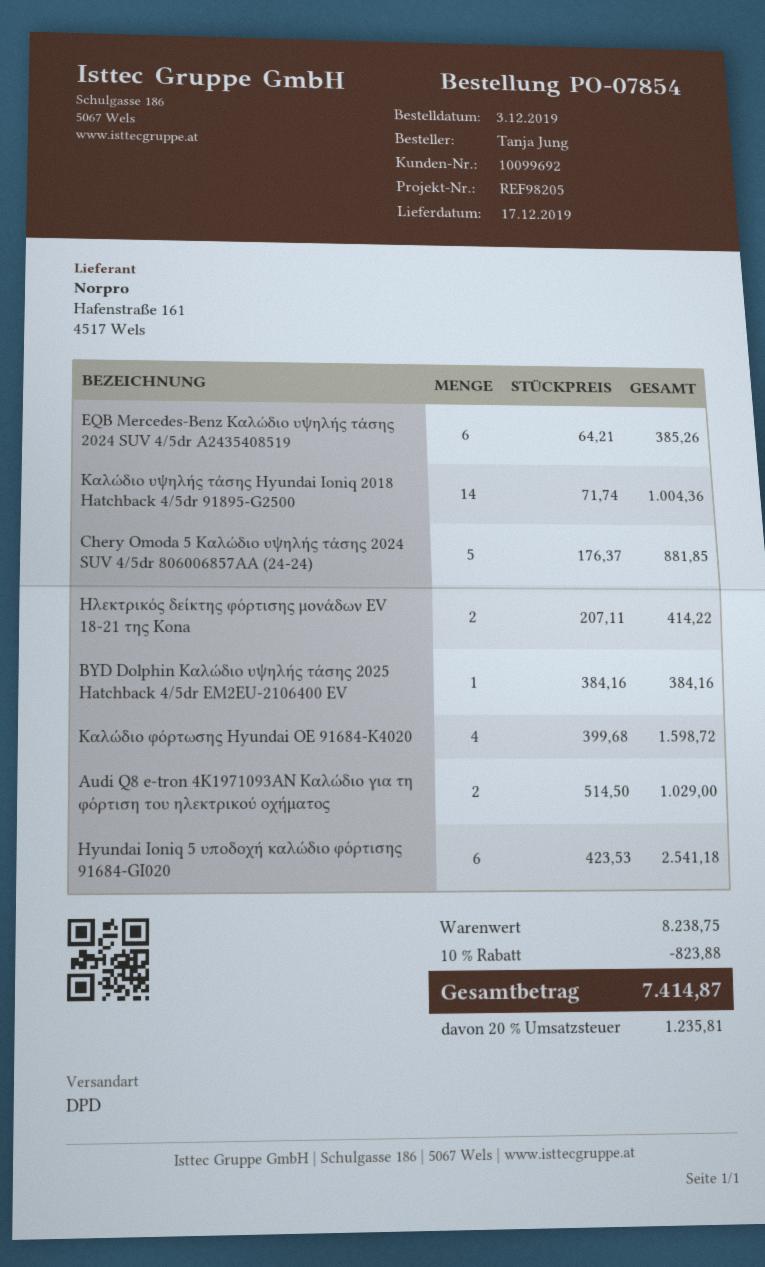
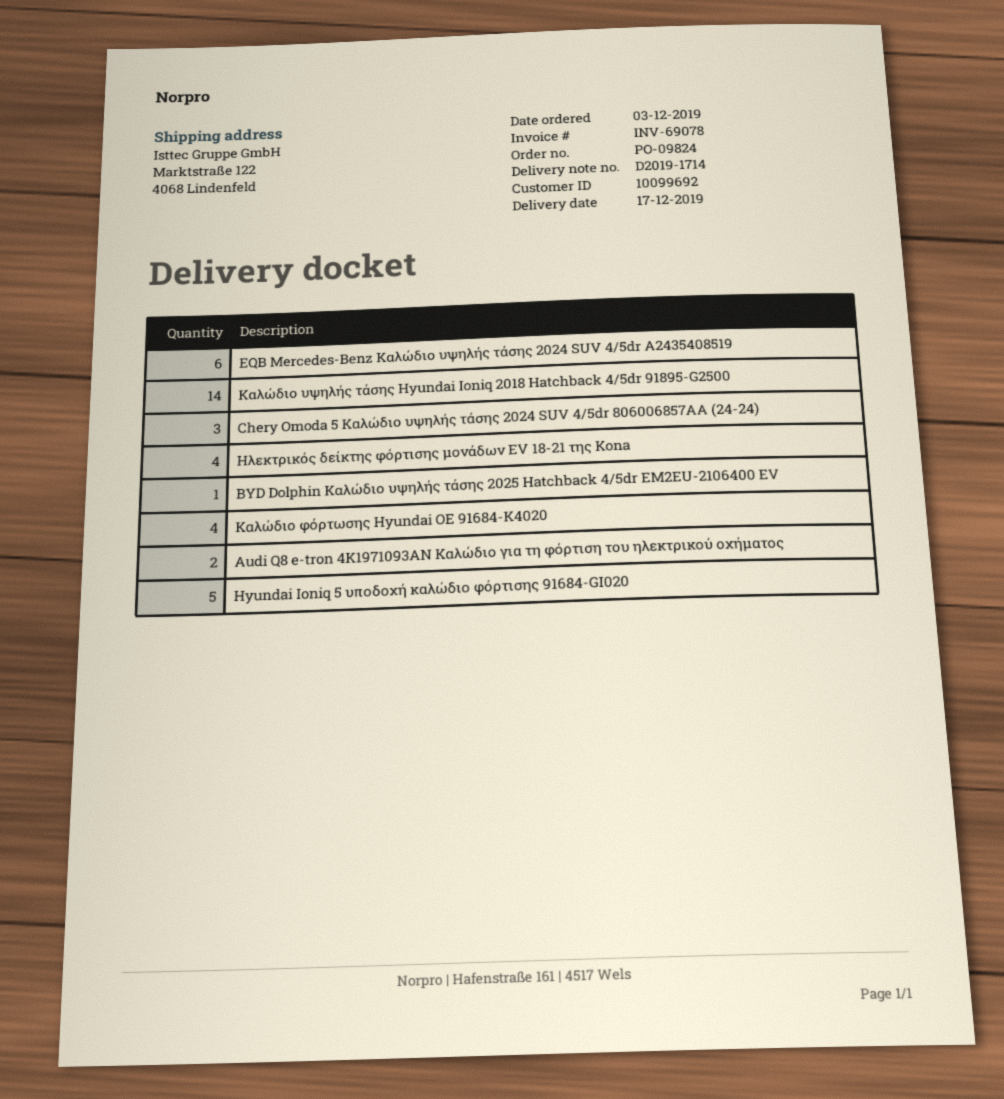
order number: PO-07854 -> PO-09824
Chery Omoda 5 Καλώδιο υψηλής τάσης 2024 SUV 4/5dr 806006857AA (24-24): 5 -> 3
Ηλεκτρικός δείκτης φόρτισης μονάδων EV 18-21 της Kona: 2 -> 4
Hyundai Ioniq 5 υποδοχή καλώδιο φόρτισης 91684-GI020: 6 -> 5

